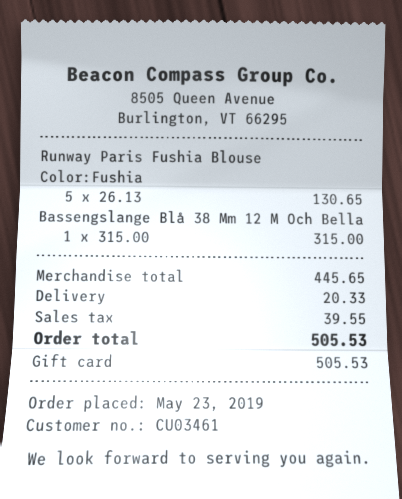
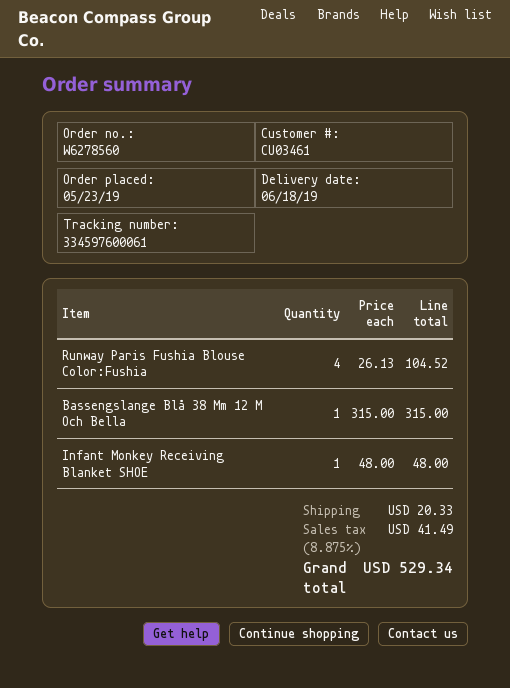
Runway Paris Fushia Blouse Color:Fushia: 5 x 26.13 = 130.65 -> 4 x 26.13 = 104.52
Infant Monkey Receiving Blanket SHOE: none -> 1 x 48.00 = 48.00
tax: 39.55 -> 41.49
total: 505.53 -> 529.34

